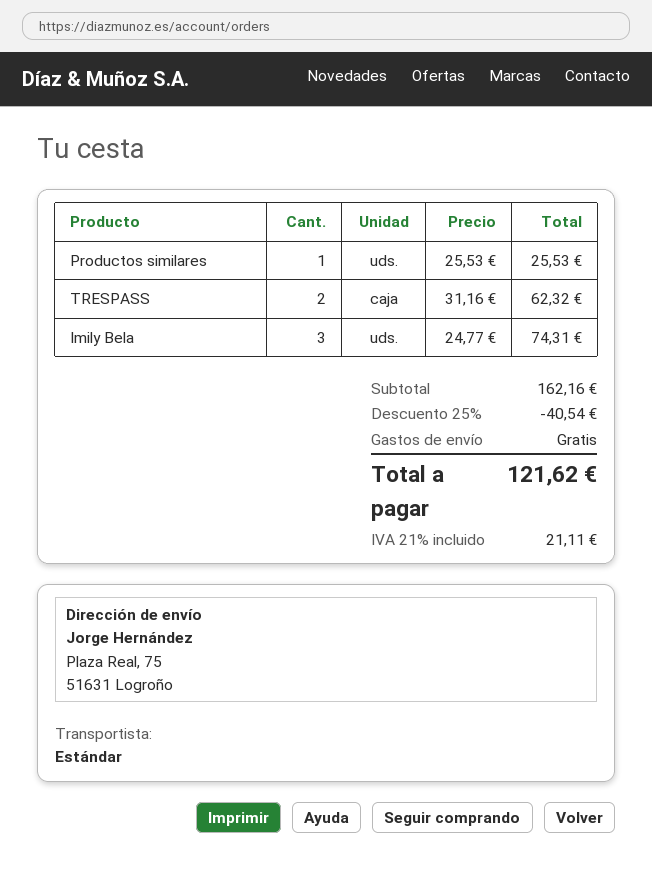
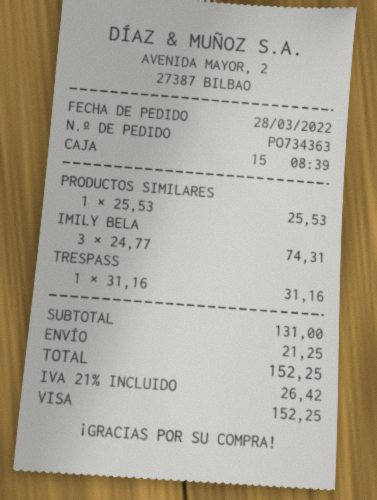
TRESPASS: 2 x 31.16 = 62.32 -> 1 x 31.16 = 31.16
subtotal: 162.16 -> 131.00
discount: 25% = 40.54 -> none
shipping: 0.00 -> 21.25
tax: 21% = 21.11 -> 21% = 26.42
total: 121.62 -> 152.25

